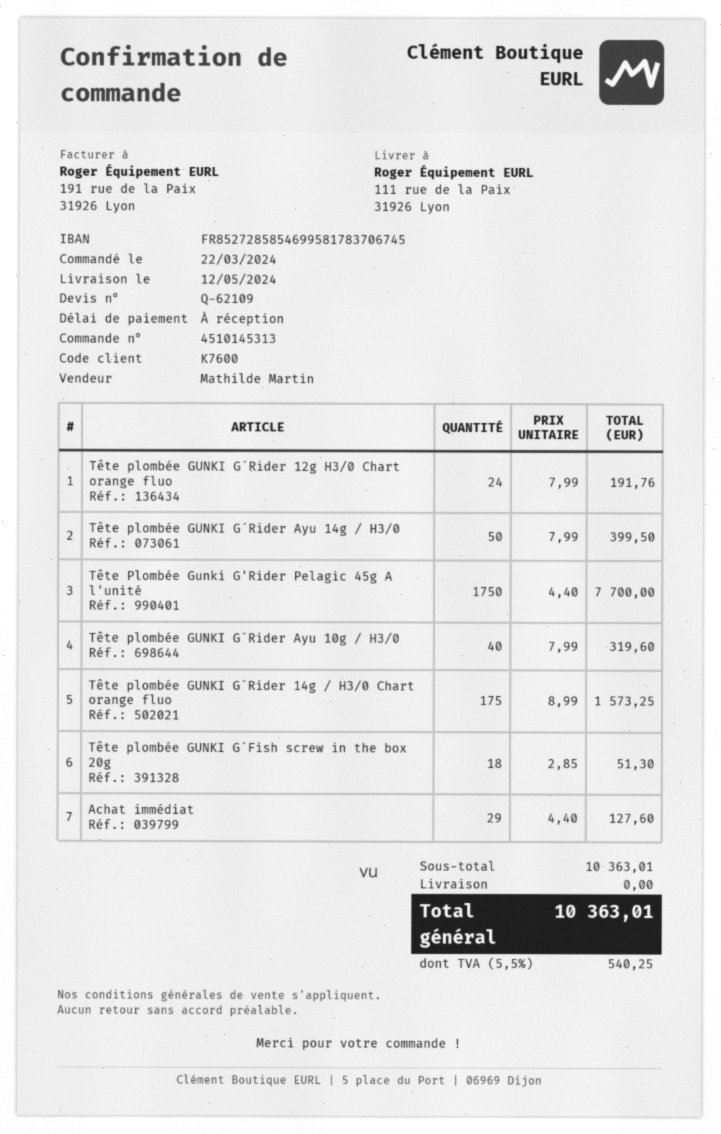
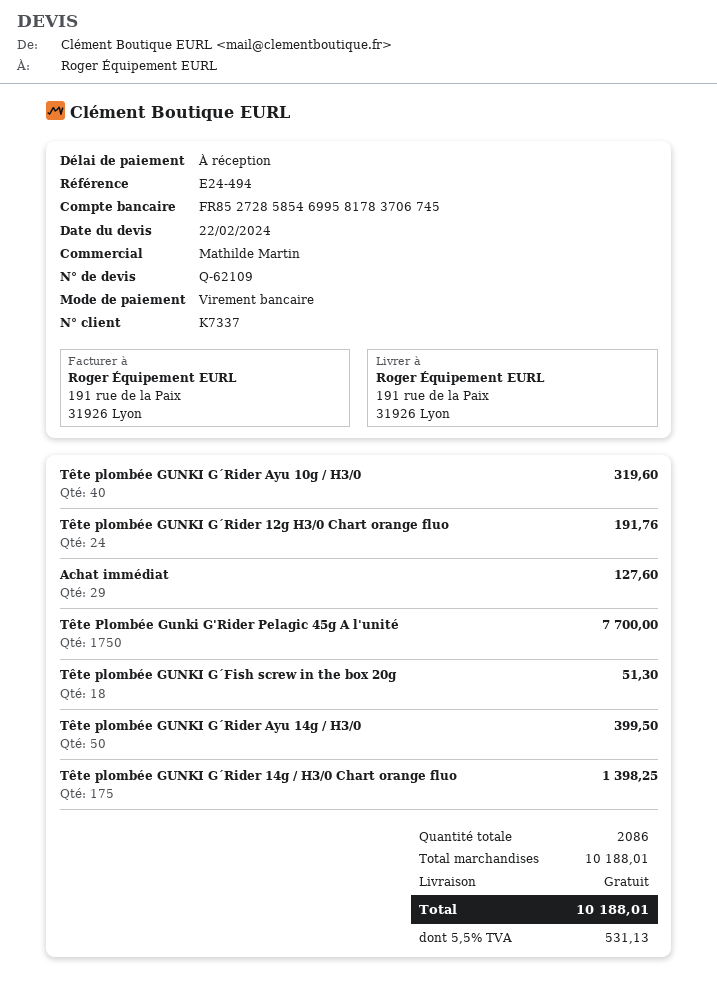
customer number: K7600 -> K7337
ship to: 111 rue de la Paix, 31926 Lyon -> 191 rue de la Paix, 31926 Lyon
Tête plombée GUNKI G´Rider 14g / H3/0 Chart orange fluo: 175 for 1573.25 -> 175 for 1398.25
subtotal: 10363.01 -> 10188.01
tax: 5.5% = 540.25 -> 5.5% = 531.13
total: 10363.01 -> 10188.01

